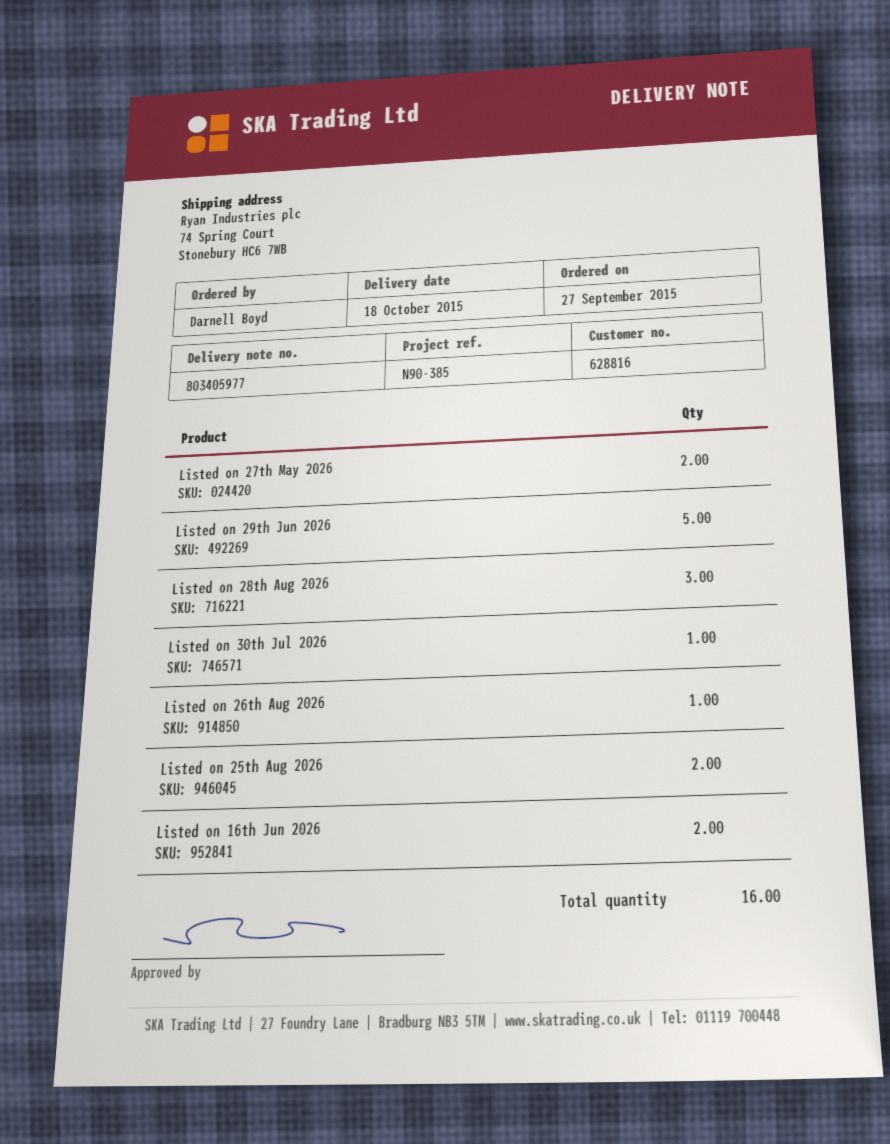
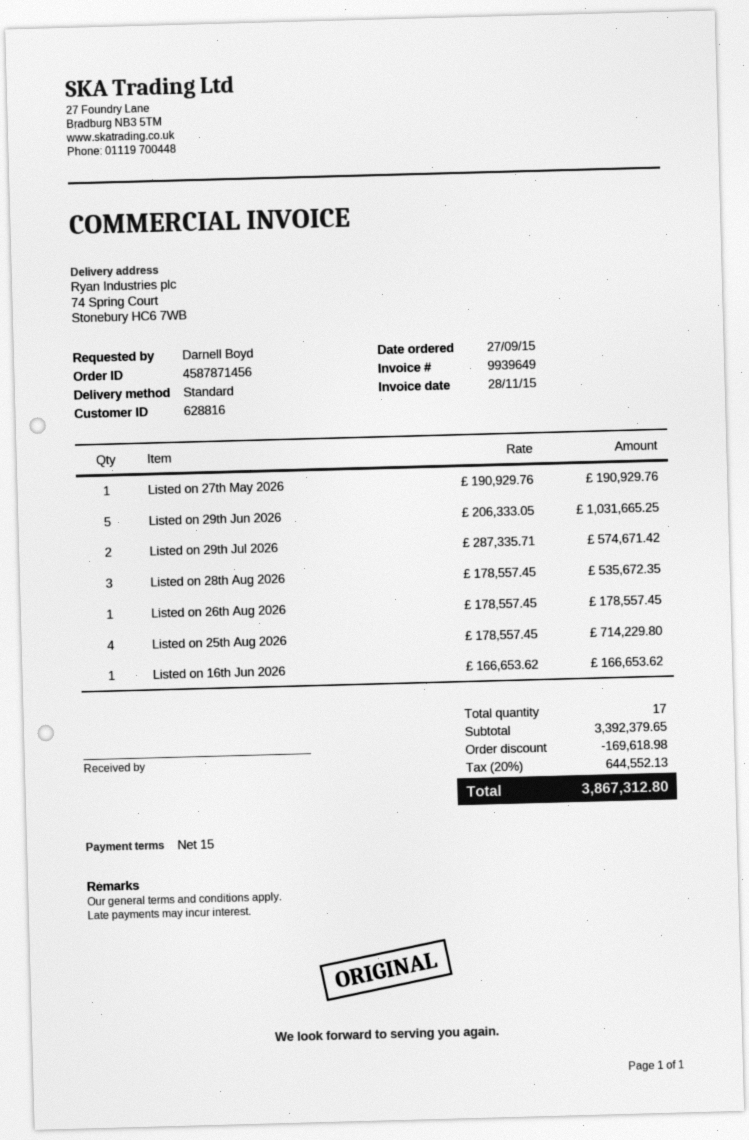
Listed on 27th May 2026: 2 -> 1
Listed on 30th Jul 2026: 1 -> none
Listed on 25th Aug 2026: 2 -> 4
Listed on 16th Jun 2026: 2 -> 1
Listed on 29th Jul 2026: none -> 2
total quantity: 16 -> 17

